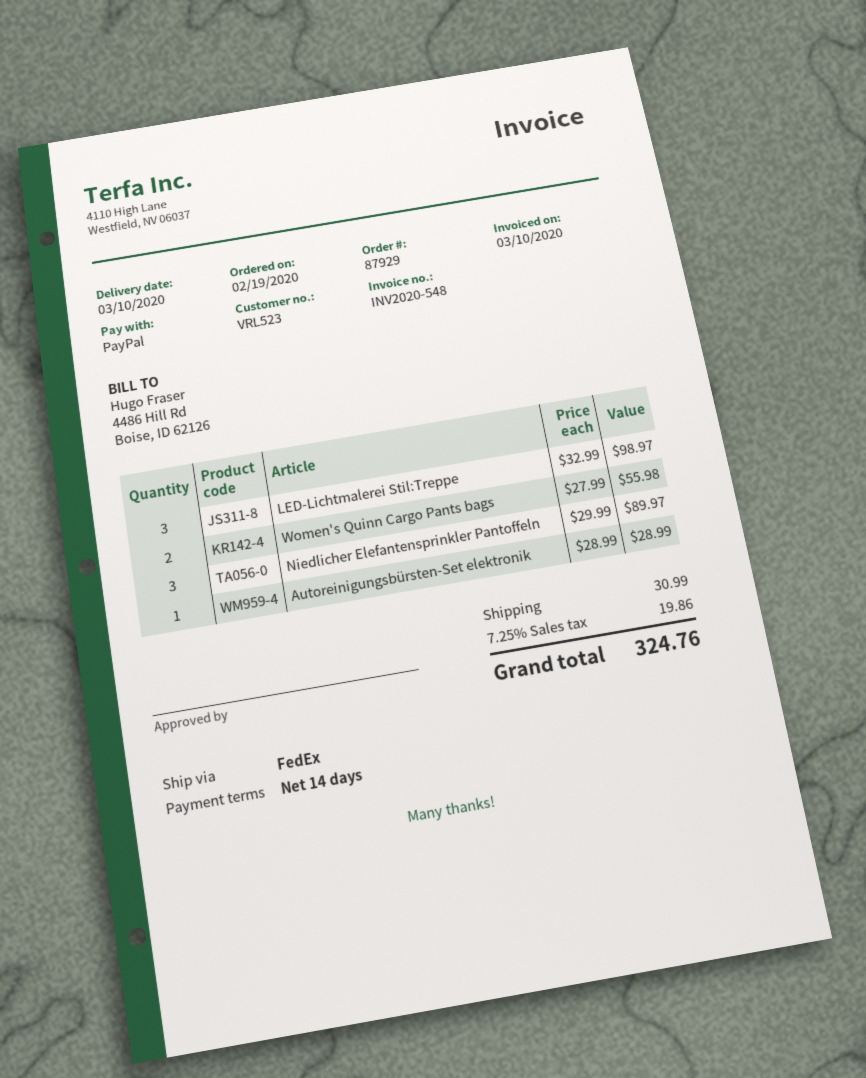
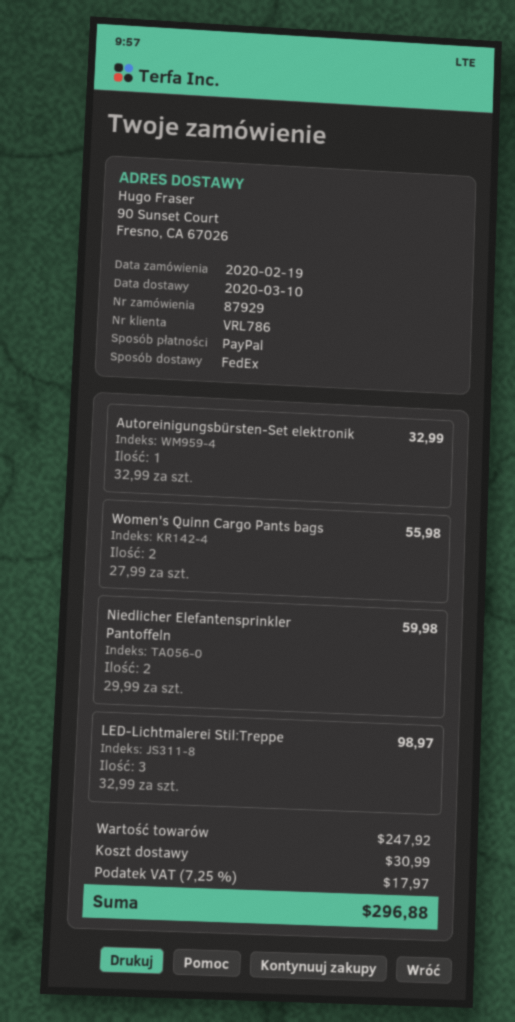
customer number: VRL523 -> VRL786
Niedlicher Elefantensprinkler Pantoffeln: 3 x 29.99 = 89.97 -> 2 x 29.99 = 59.98
Autoreinigungsbürsten-Set elektronik: 1 x 28.99 = 28.99 -> 1 x 32.99 = 32.99
tax: 7.25% = 19.86 -> 7.25% = 17.97
total: 324.76 -> 296.88

